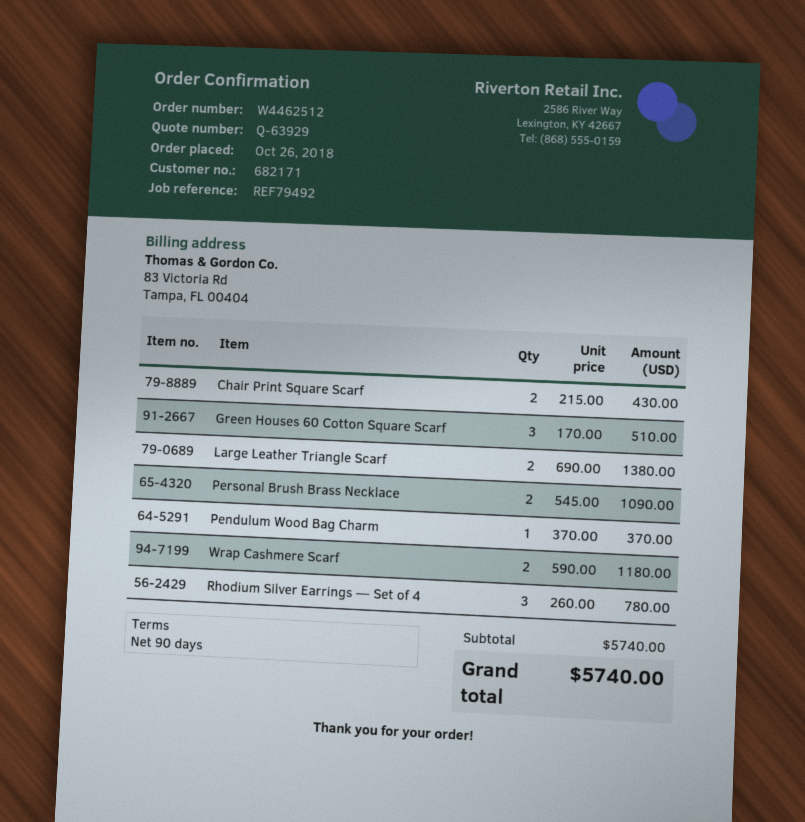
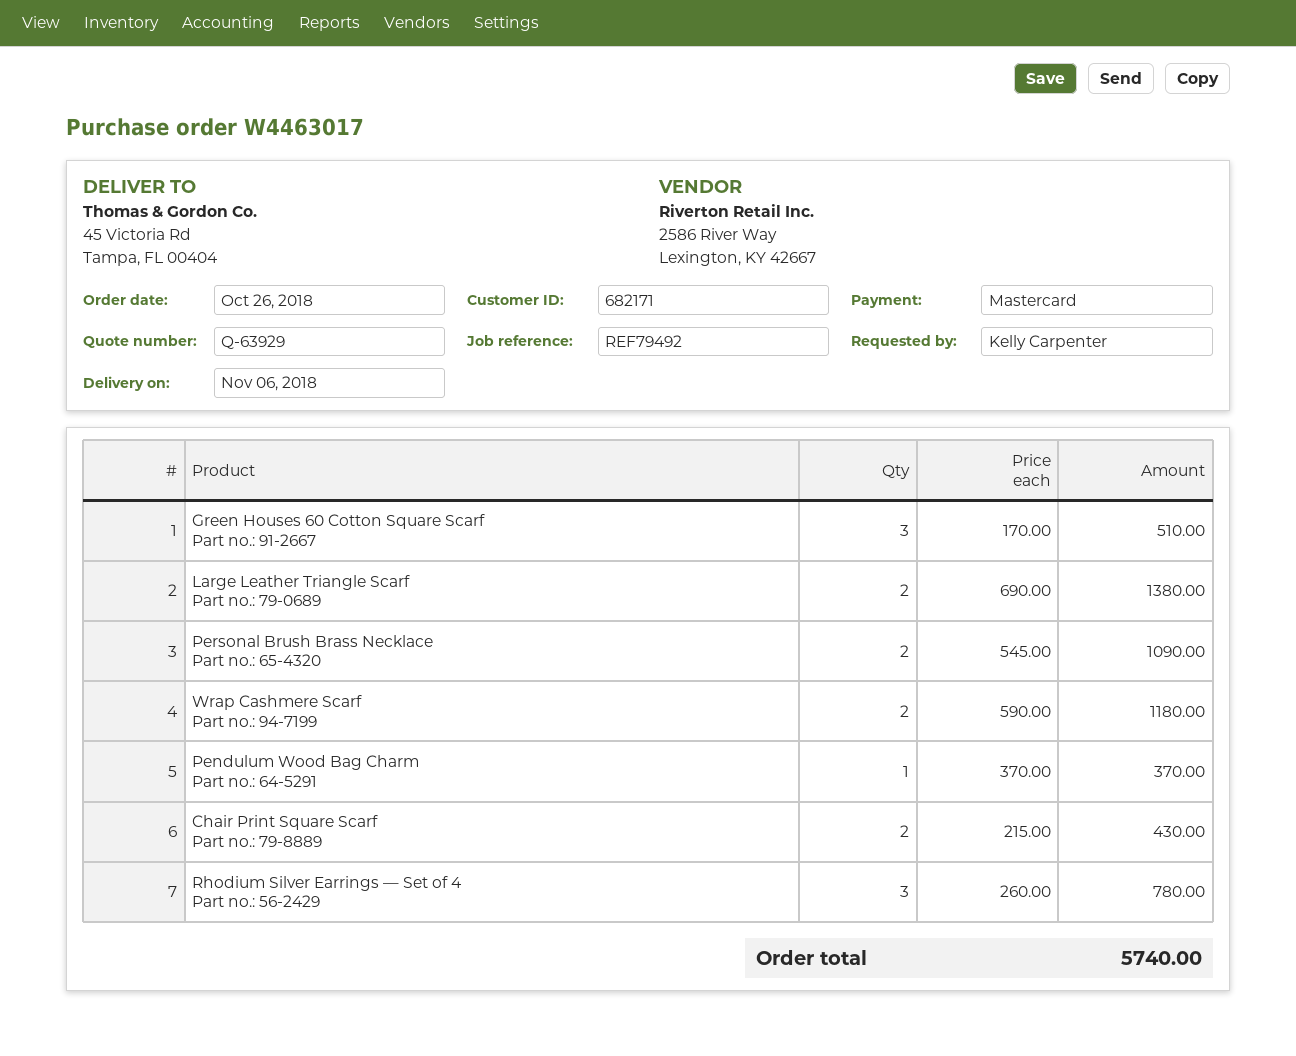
order number: W4462512 -> W4463017

